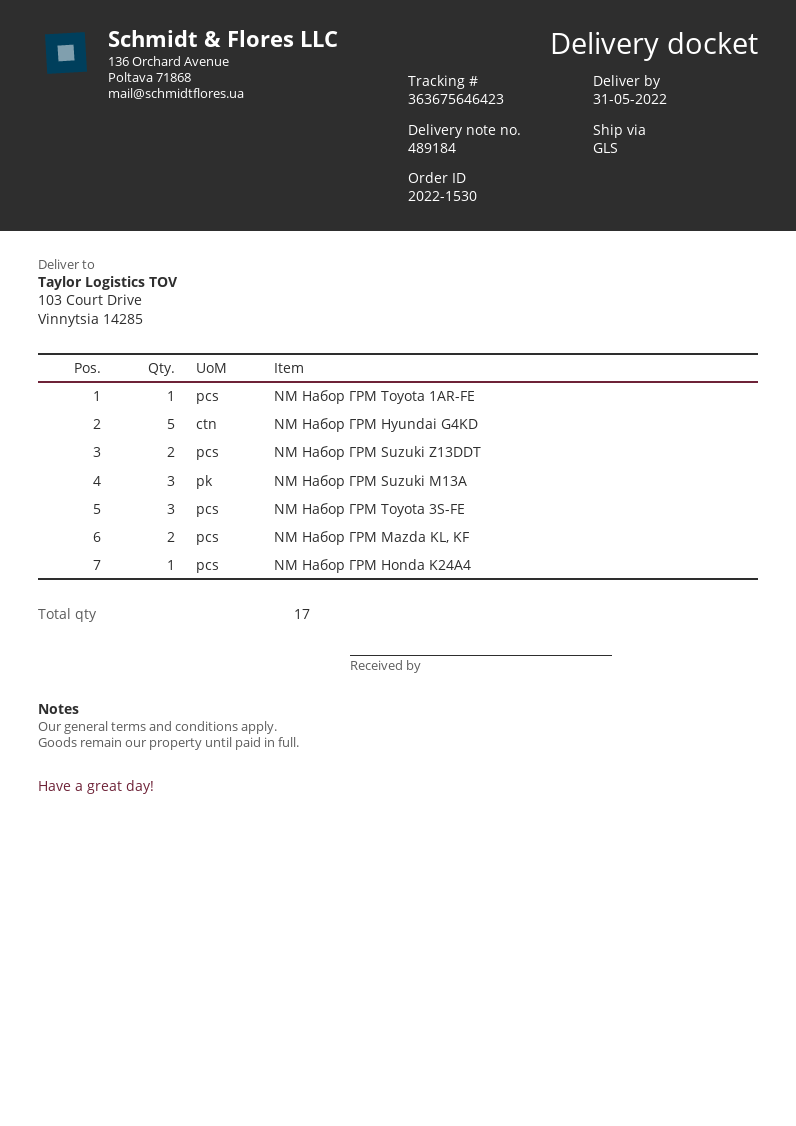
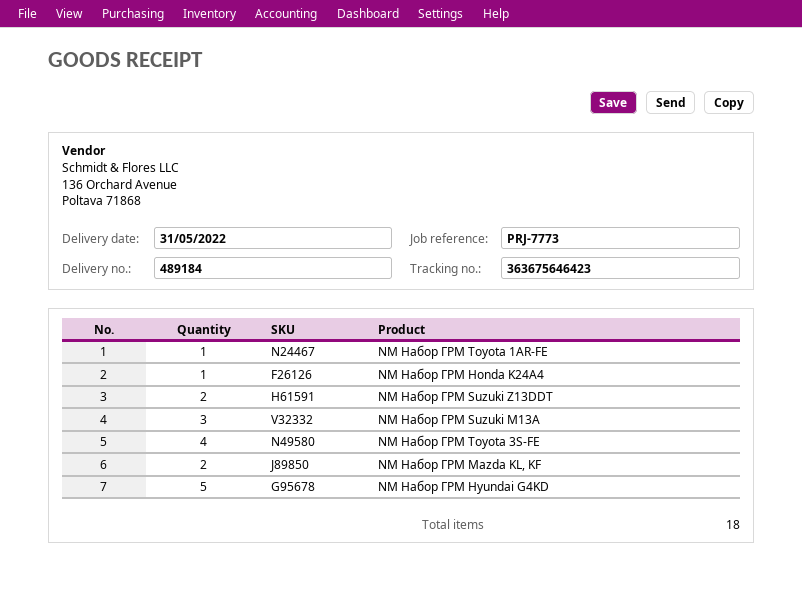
NM Набор ГРМ Toyota 3S-FE: 3 -> 4
total quantity: 17 -> 18

